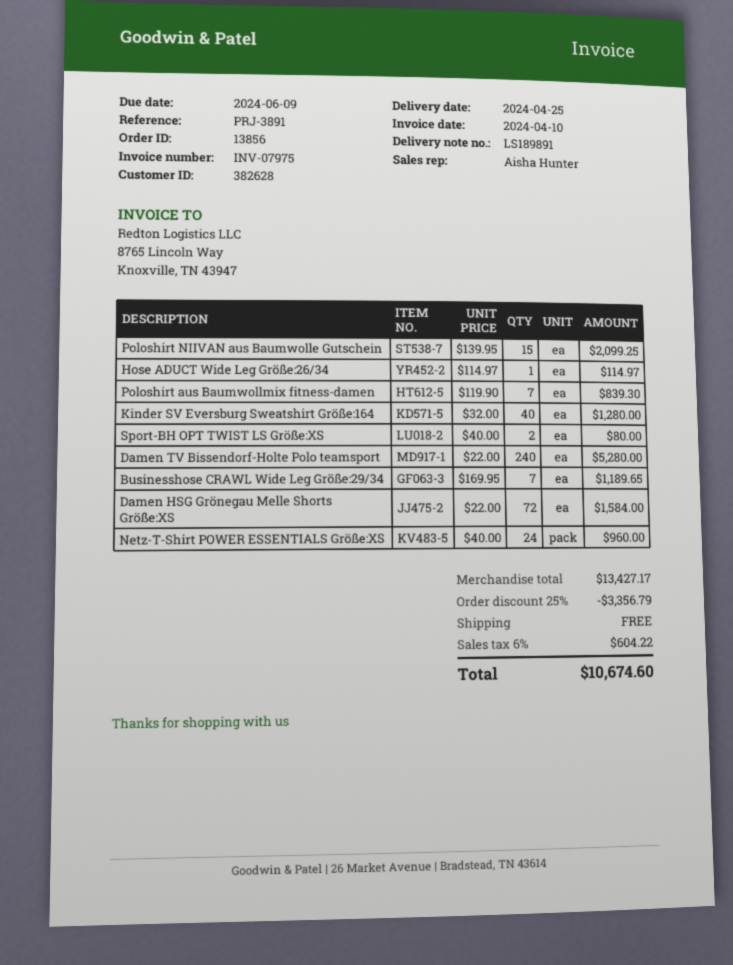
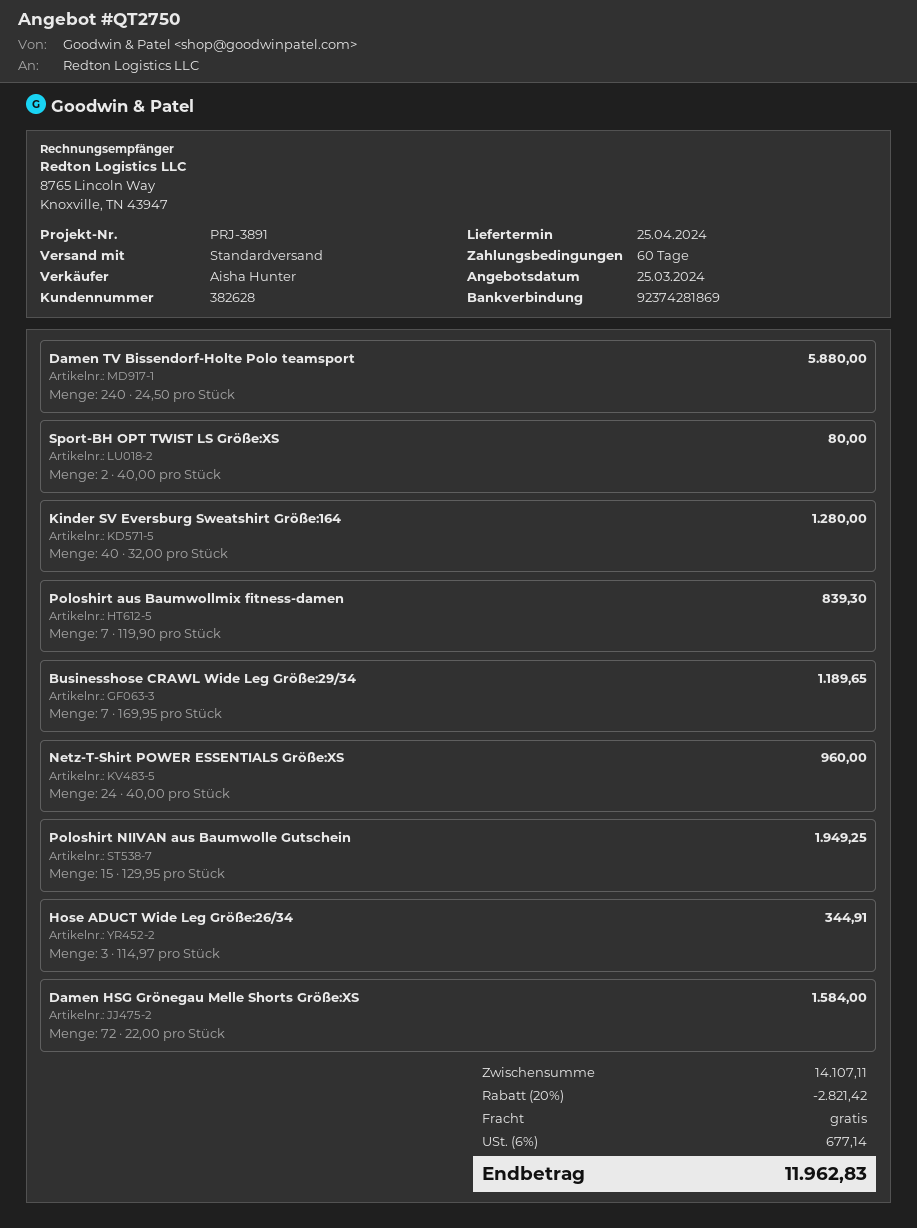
Poloshirt NIIVAN aus Baumwolle Gutschein: 15 x 139.95 = 2099.25 -> 15 x 129.95 = 1949.25
Hose ADUCT Wide Leg Größe:26/34: 1 x 114.97 = 114.97 -> 3 x 114.97 = 344.91
Damen TV Bissendorf-Holte Polo teamsport: 240 x 22.00 = 5280.00 -> 240 x 24.50 = 5880.00
subtotal: 13427.17 -> 14107.11
discount: 25% = 3356.79 -> 20% = 2821.42
tax: 6% = 604.22 -> 6% = 677.14
total: 10674.60 -> 11962.83

